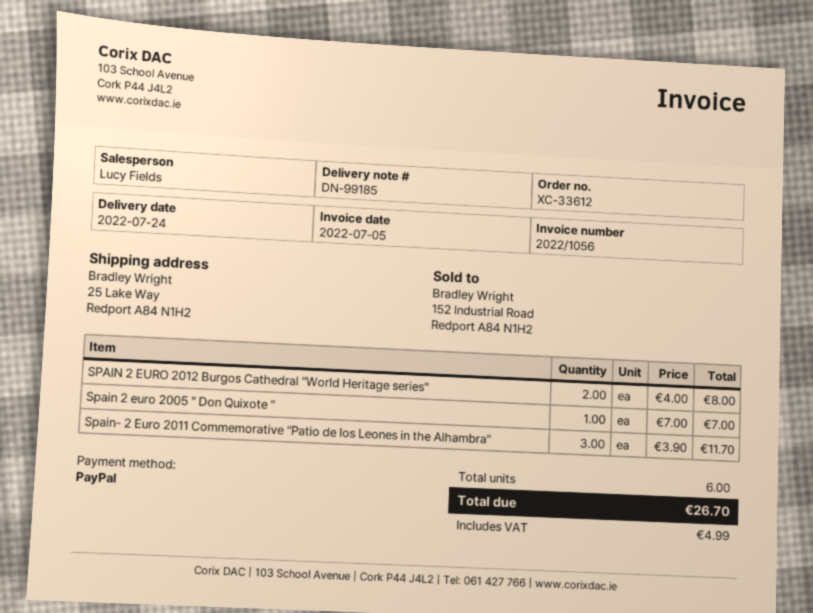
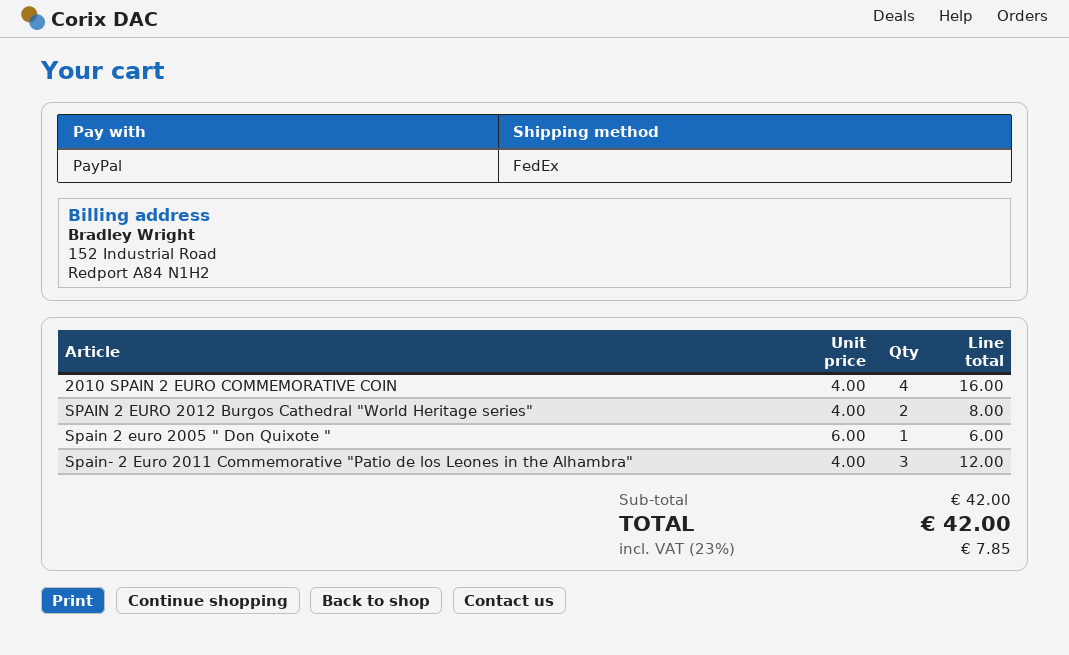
Spain 2 euro 2005 " Don Quixote ": 1 x 7.00 = 7.00 -> 1 x 6.00 = 6.00
Spain- 2 Euro 2011 Commemorative "Patio de los Leones in the Alhambra": 3 x 3.90 = 11.70 -> 3 x 4.00 = 12.00
2010 SPAIN 2 EURO COMMEMORATIVE COIN: none -> 4 x 4.00 = 16.00
tax: 4.99 -> 7.85
total: 26.70 -> 42.00

